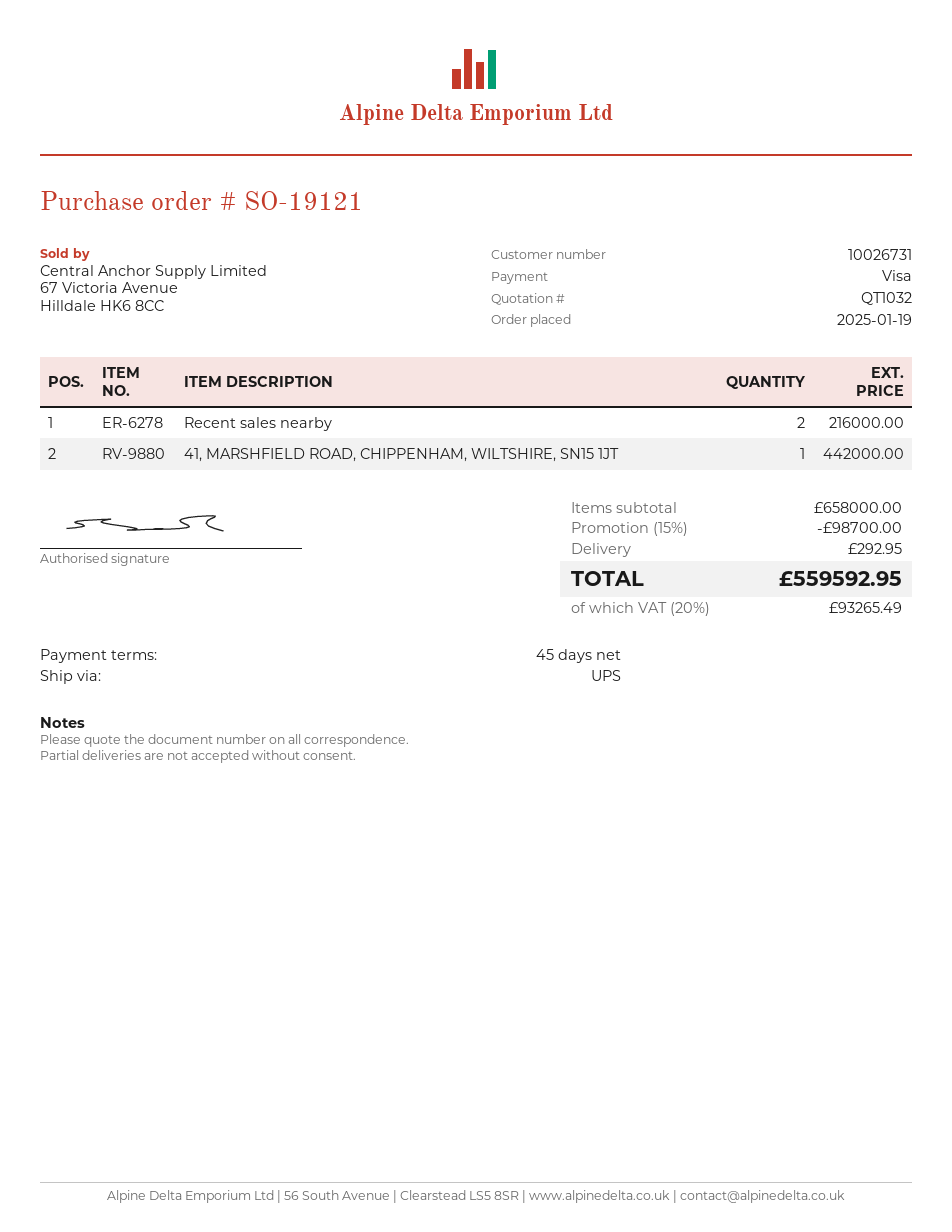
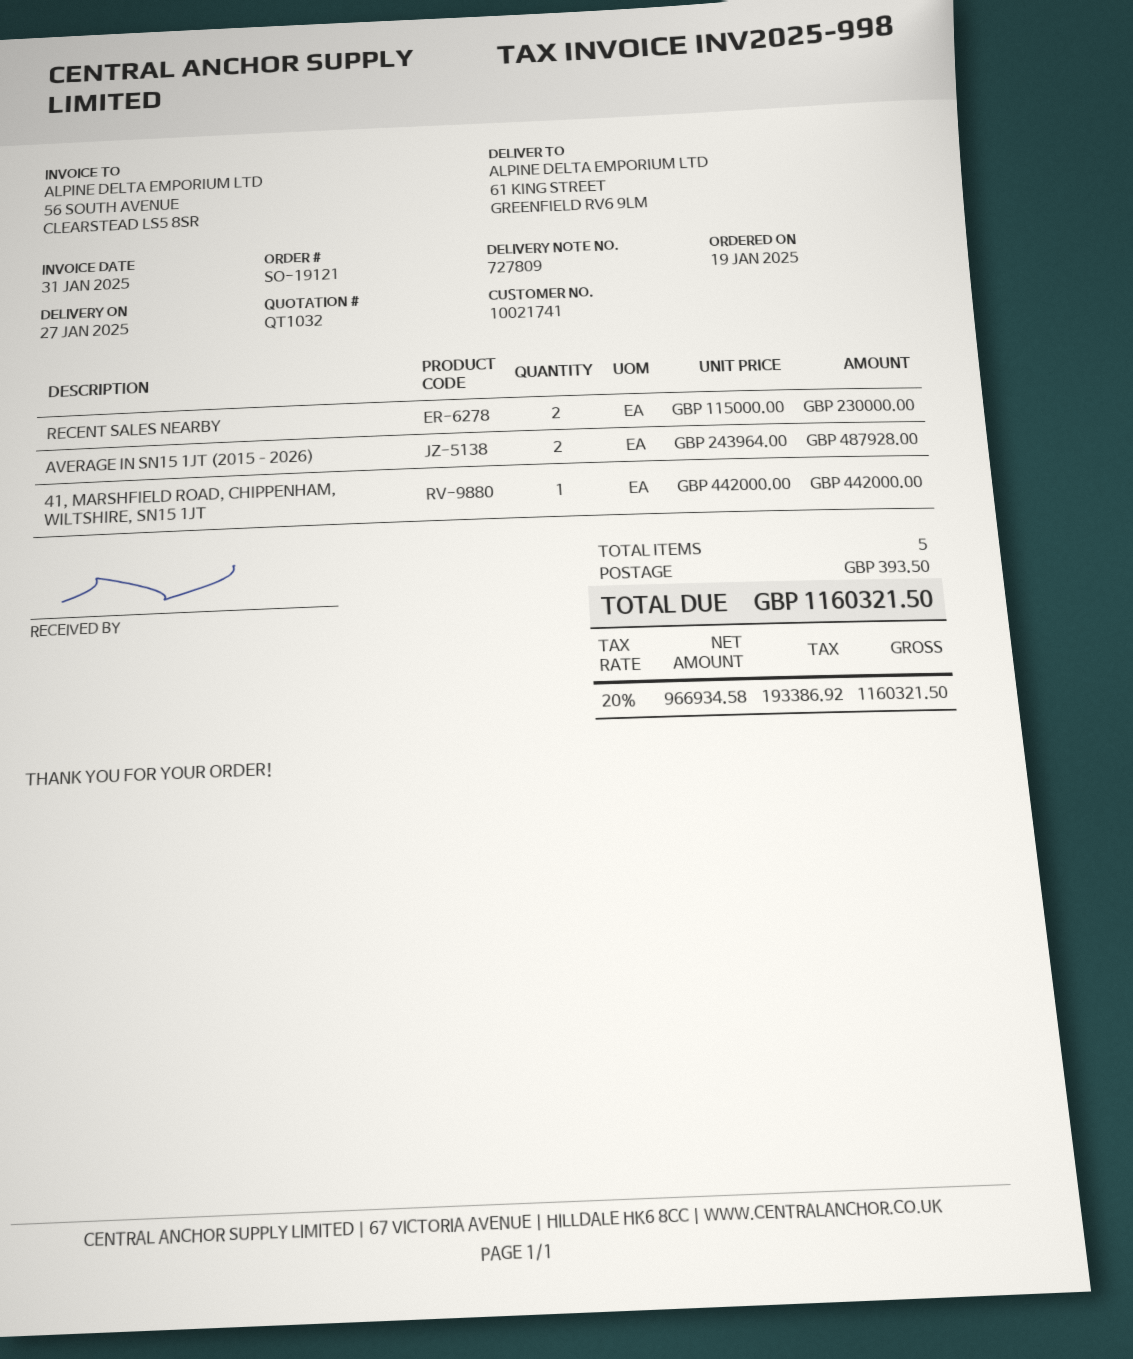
customer number: 10026731 -> 10021741
Recent sales nearby: 2 for 216000.00 -> 2 for 230000.00
AVERAGE IN SN15 1JT (2015–2026): none -> 2 for 487928.00
discount: 15% = 98700.00 -> none
shipping: 292.95 -> 393.50
tax: 20% = 93265.49 -> 20% = 193386.92
total: 559592.95 -> 1160321.50

